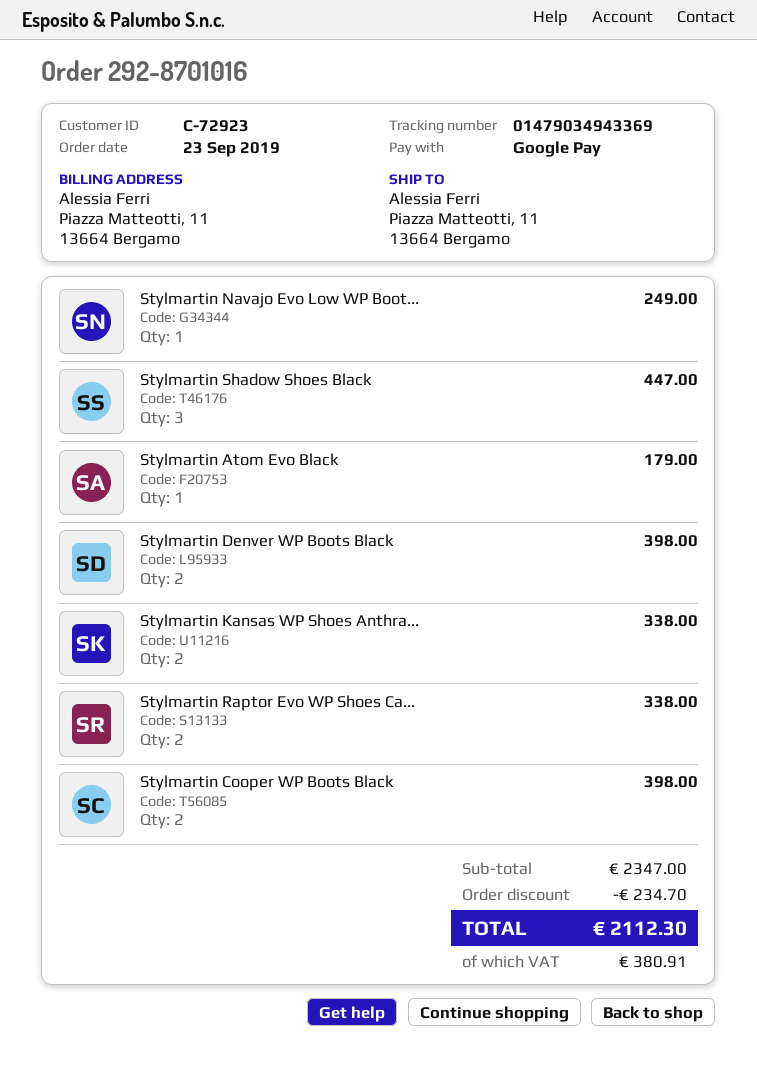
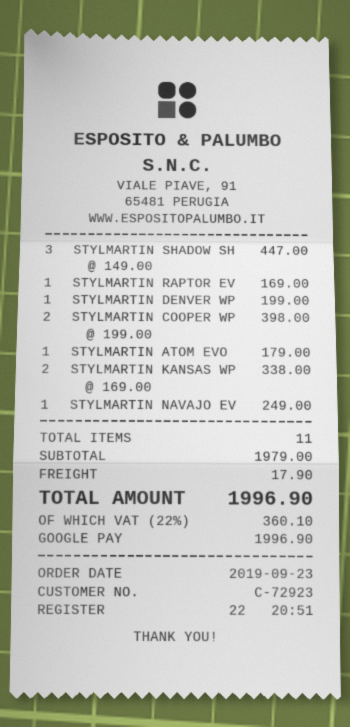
Stylmartin Denver WP Boots Black: 2 for 398.00 -> 1 for 199.00
Stylmartin Raptor Evo WP Shoes Ca...: 2 for 338.00 -> 1 for 169.00
subtotal: 2347.00 -> 1979.00
discount: 234.70 -> none
shipping: none -> 17.90
tax: 380.91 -> 360.10
total: 2112.30 -> 1996.90

